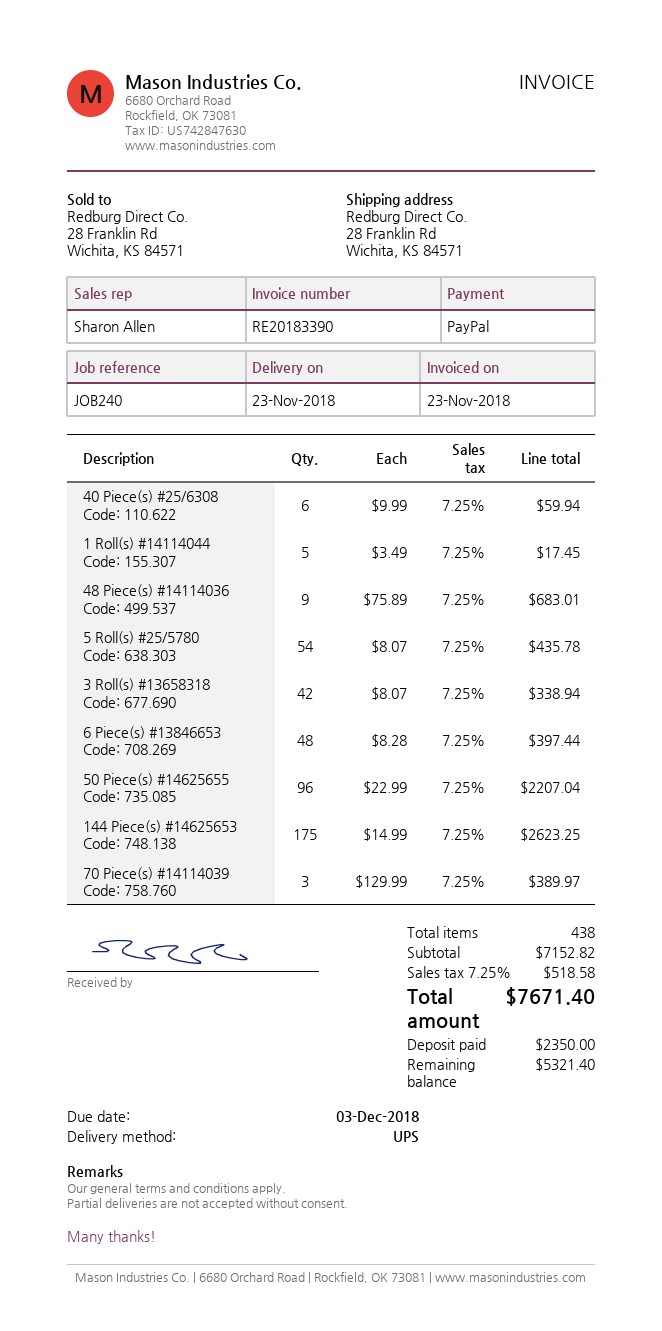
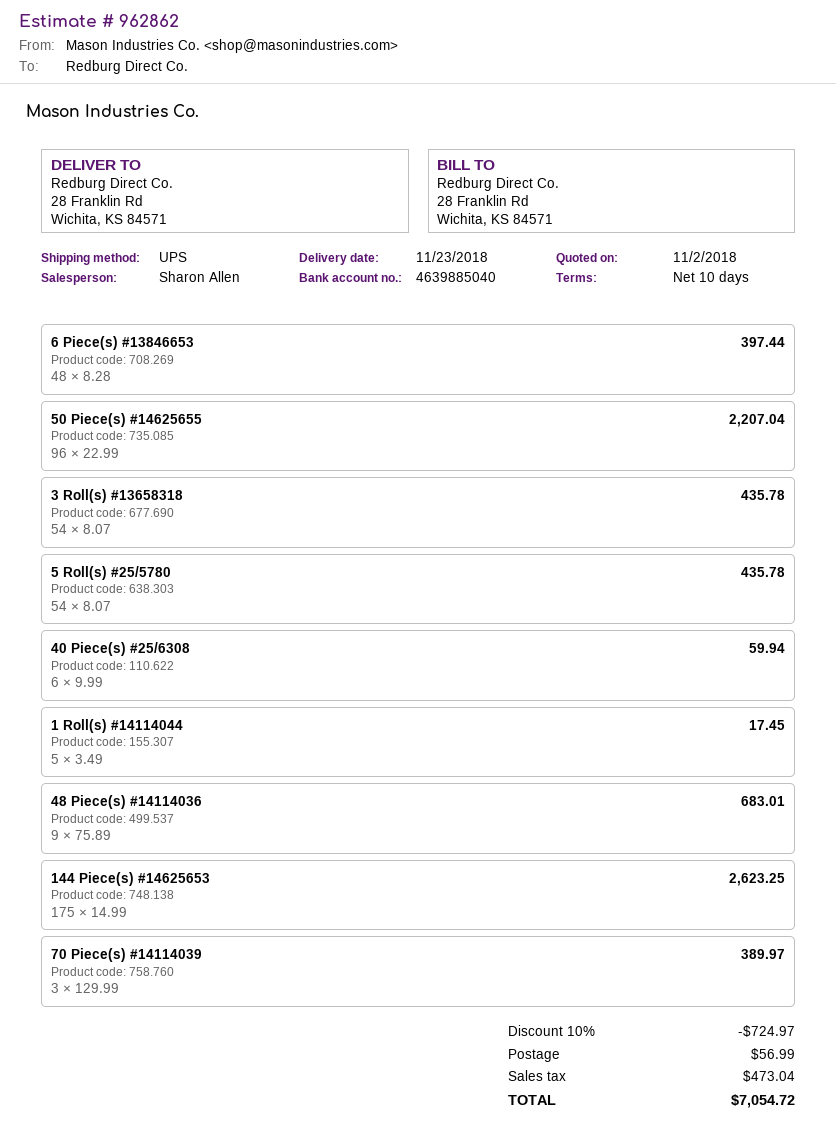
3 Roll(s) #13658318: 42 x 8.07 = 338.94 -> 54 x 8.07 = 435.78
discount: none -> 10% = 724.97
shipping: none -> 56.99
tax: 518.58 -> 473.04
total: 7671.40 -> 7054.72

